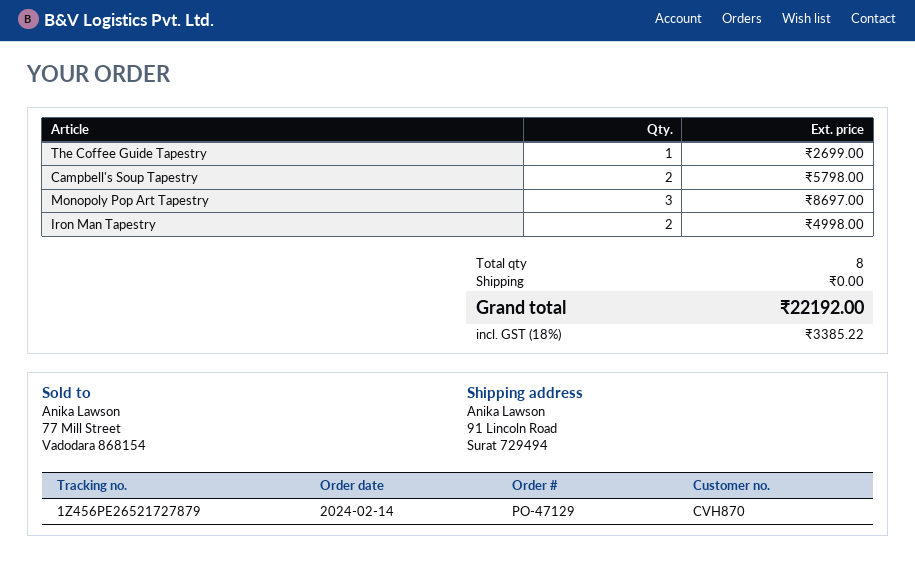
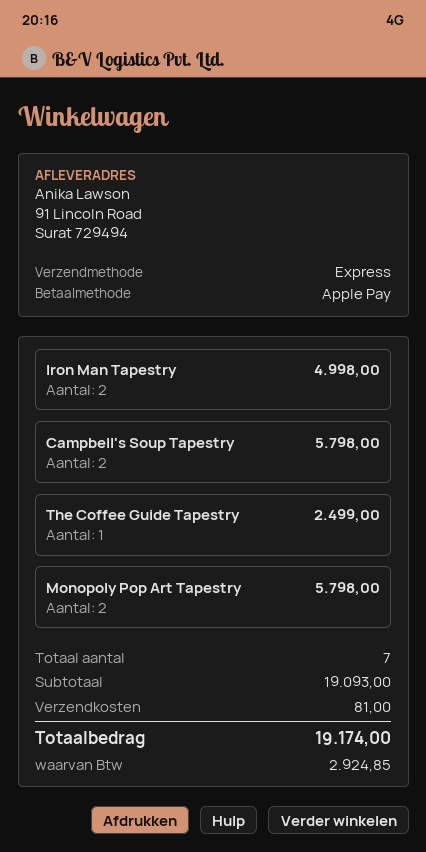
The Coffee Guide Tapestry: 1 for 2699.00 -> 1 for 2499.00
Monopoly Pop Art Tapestry: 3 for 8697.00 -> 2 for 5798.00
total quantity: 8 -> 7
shipping: 0.00 -> 81.00
tax: 3385.22 -> 2924.85
total: 22192.00 -> 19174.00

